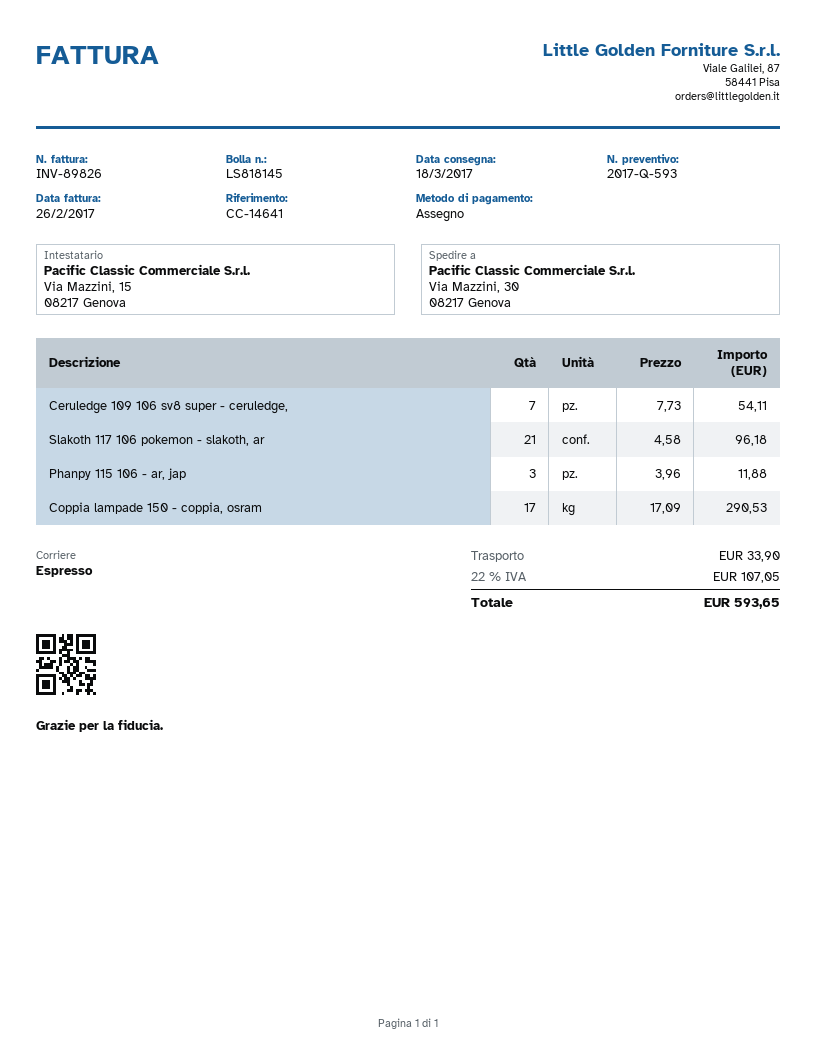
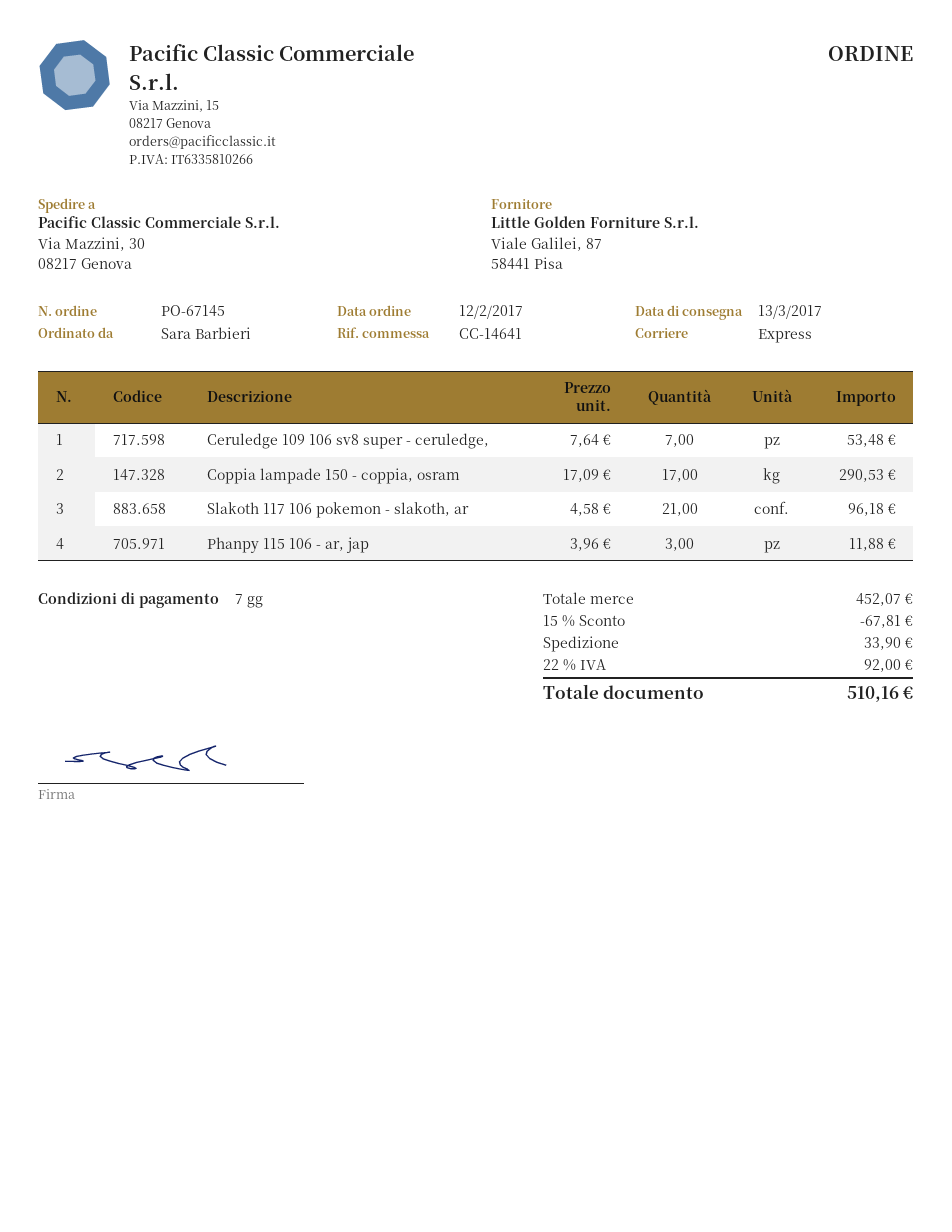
delivery date: 2017-03-18 -> 2017-03-13
Ceruledge 109 106 sv8 super - ceruledge,: 7 x 7.73 = 54.11 -> 7 x 7.64 = 53.48
discount: none -> 15% = 67.81
tax: 22% = 107.05 -> 22% = 92.00
total: 593.65 -> 510.16

